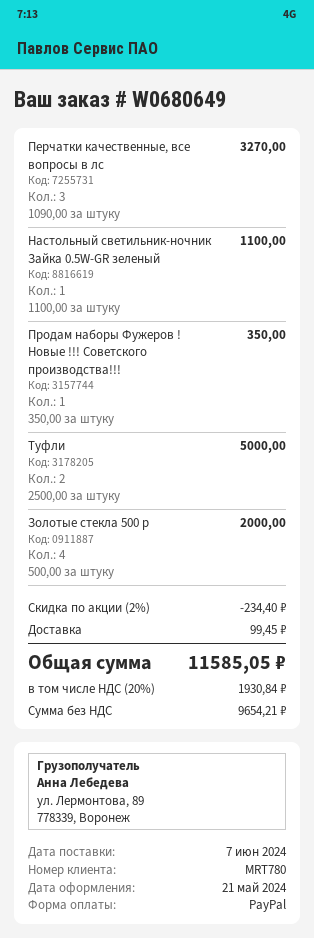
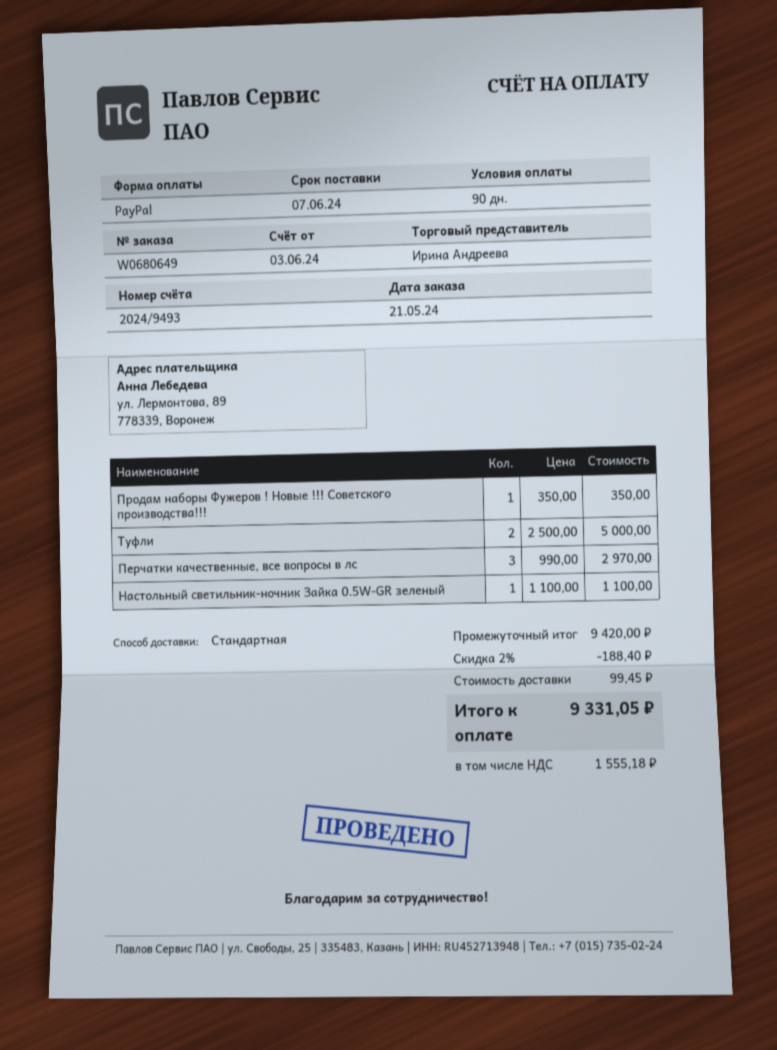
Перчатки качественные, все вопросы в лс: 3 x 1090.00 = 3270.00 -> 3 x 990.00 = 2970.00
Золотые стекла 500 р: 4 x 500.00 = 2000.00 -> none
discount: 2% = 234.40 -> 2% = 188.40
tax: 1930.84 -> 1555.18
total: 11585.05 -> 9331.05

